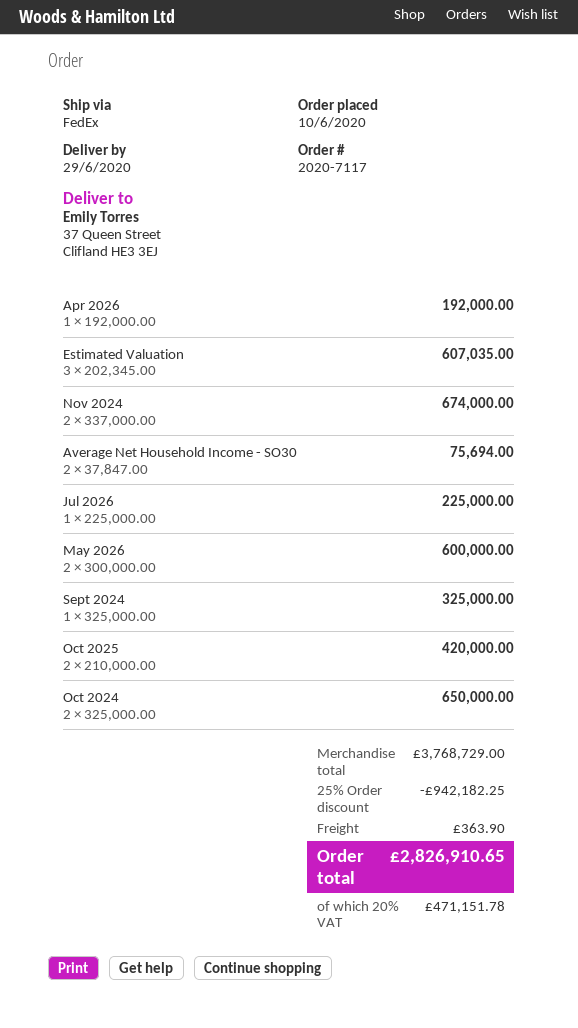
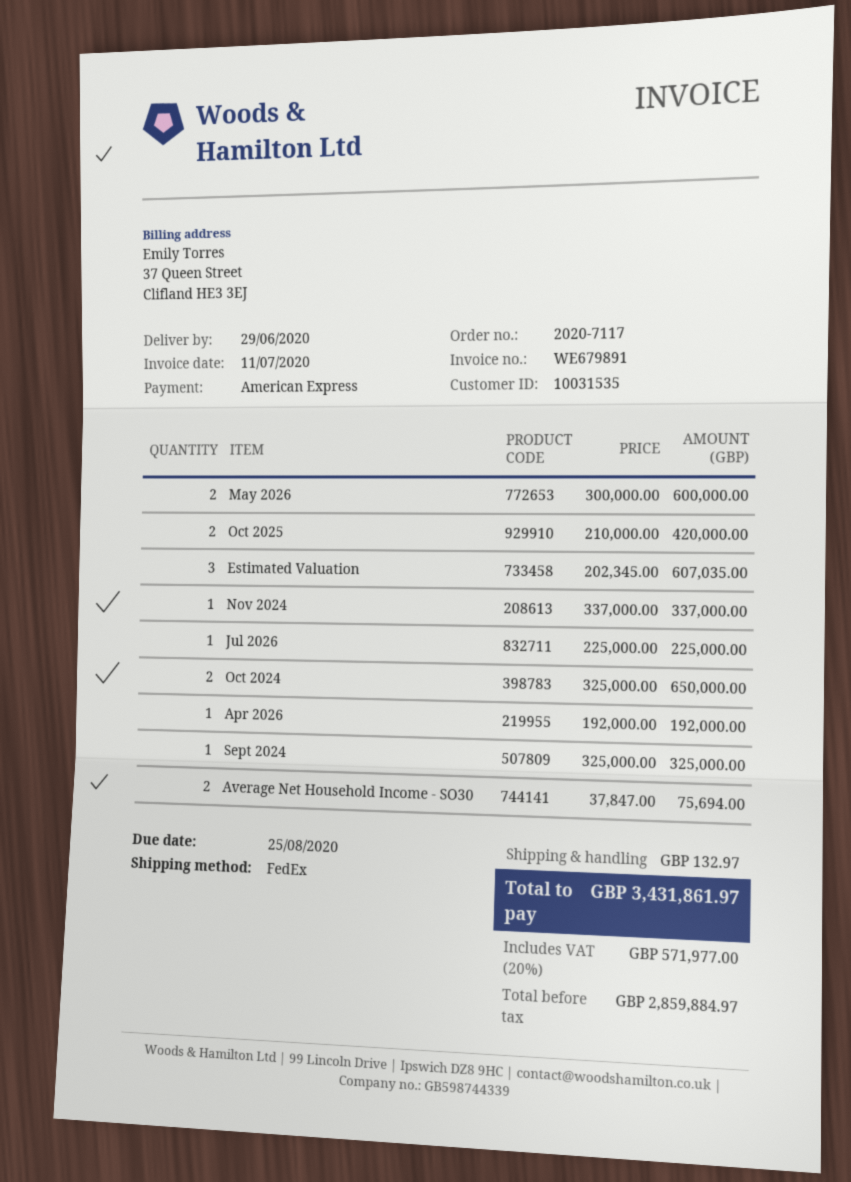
Nov 2024: 2 x 337000.00 = 674000.00 -> 1 x 337000.00 = 337000.00
discount: 25% = 942182.25 -> none
shipping: 363.90 -> 132.97
tax: 20% = 471151.78 -> 20% = 571977.00
total: 2826910.65 -> 3431861.97

